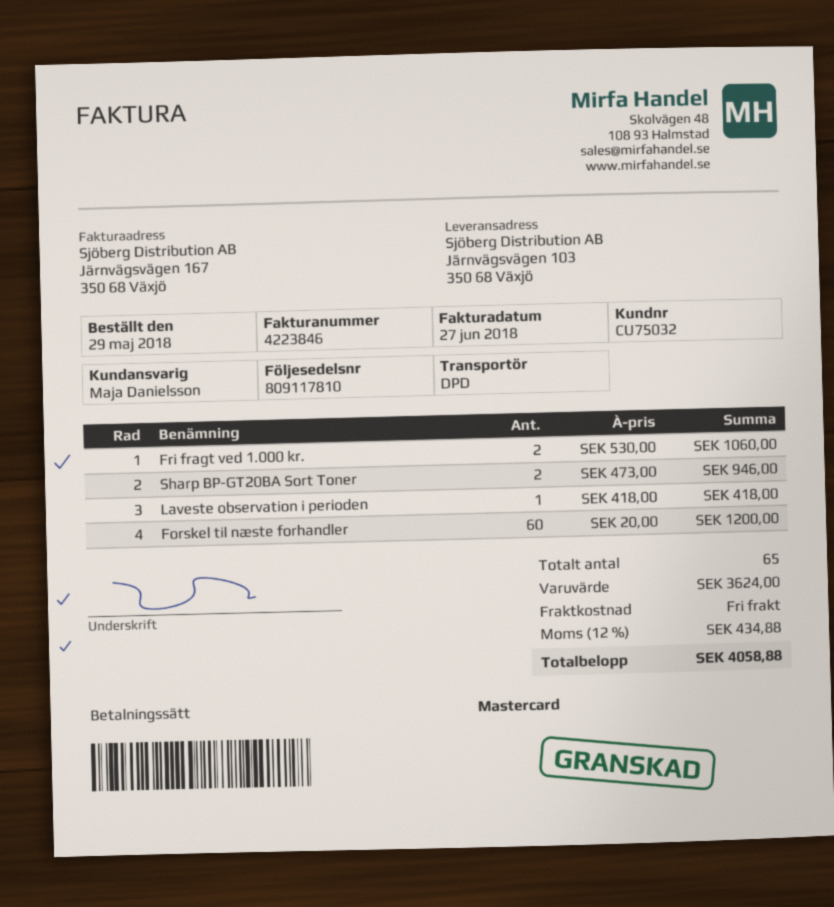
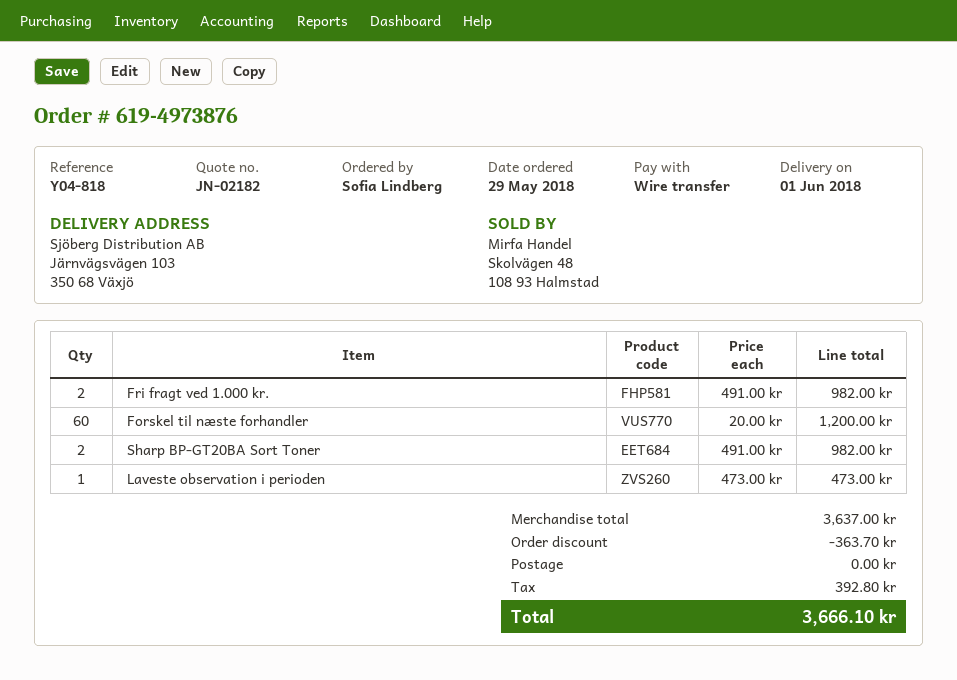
payment method: Mastercard -> bank transfer
Fri fragt ved 1.000 kr.: 2 x 530.00 = 1060.00 -> 2 x 491.00 = 982.00
Sharp BP-GT20BA Sort Toner: 2 x 473.00 = 946.00 -> 2 x 491.00 = 982.00
Laveste observation i perioden: 1 x 418.00 = 418.00 -> 1 x 473.00 = 473.00
subtotal: 3624.00 -> 3637.00
discount: none -> 363.70
tax: 434.88 -> 392.80
total: 4058.88 -> 3666.10

